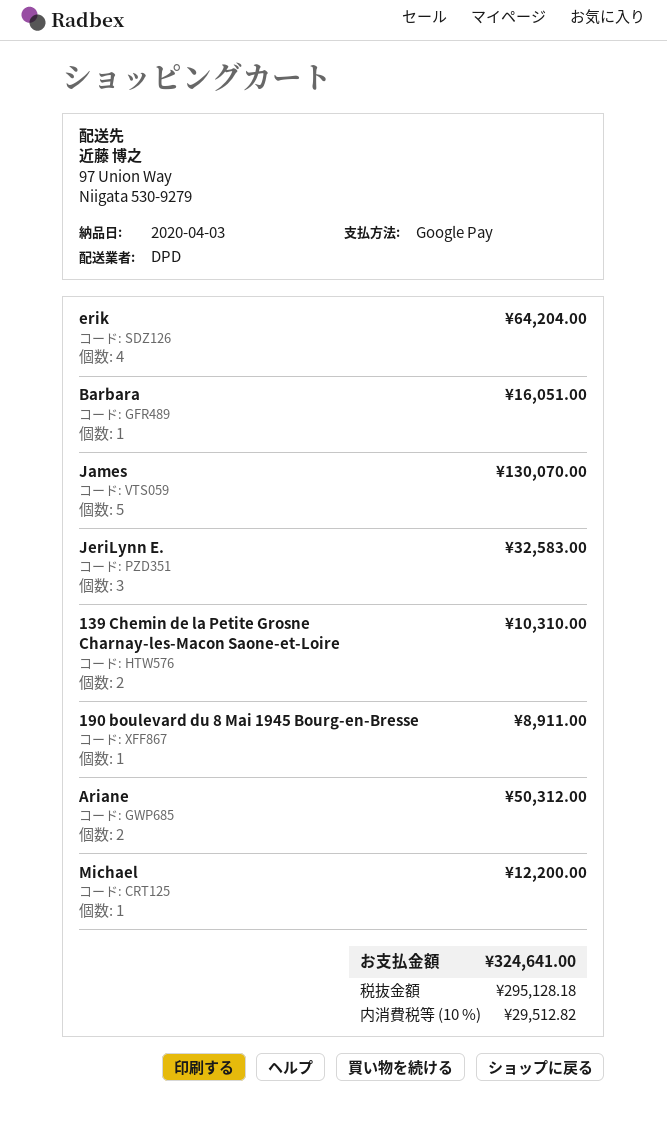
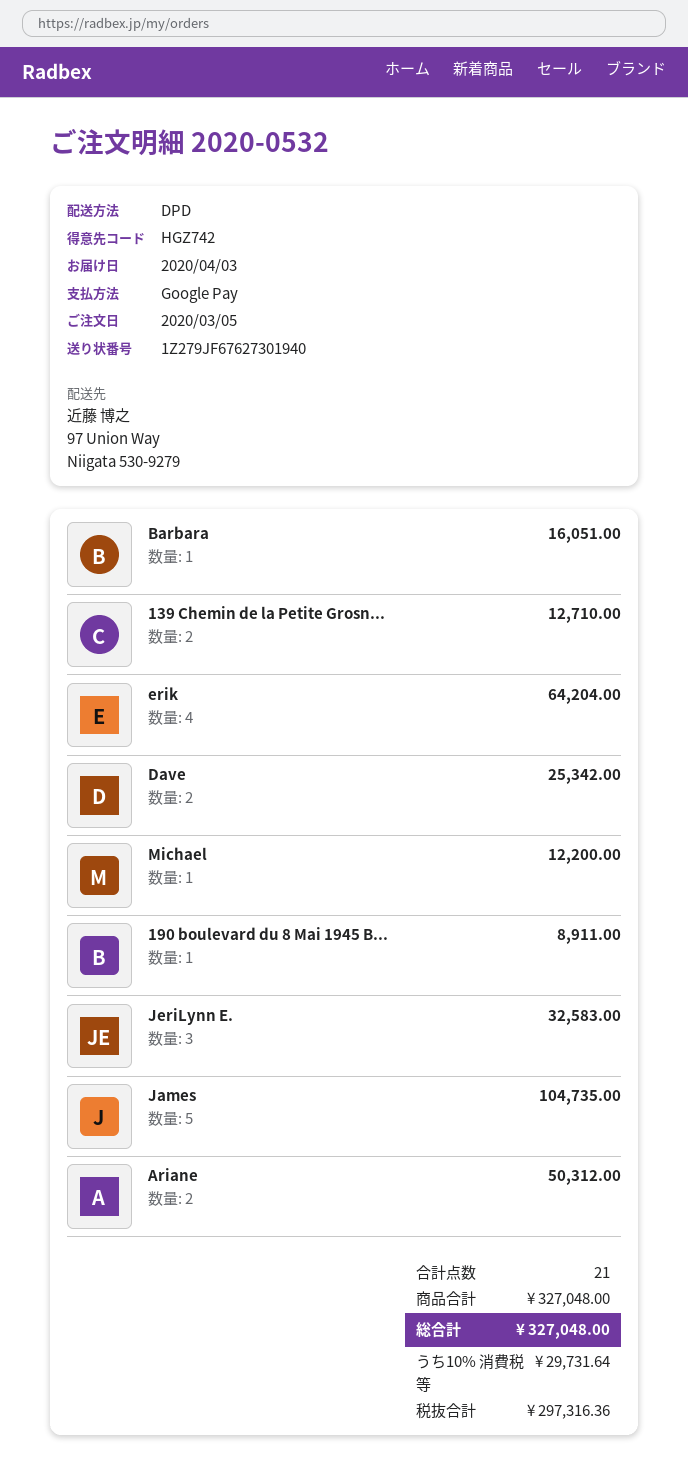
James: 5 for 130070.00 -> 5 for 104735.00
139 Chemin de la Petite Grosne Charnay-les-Macon Saone-et-Loire: 2 for 10310.00 -> 2 for 12710.00
Dave: none -> 2 for 25342.00
net: 295128.18 -> 297316.36
tax: 10% = 29512.82 -> 10% = 29731.64
total: 324641.00 -> 327048.00

